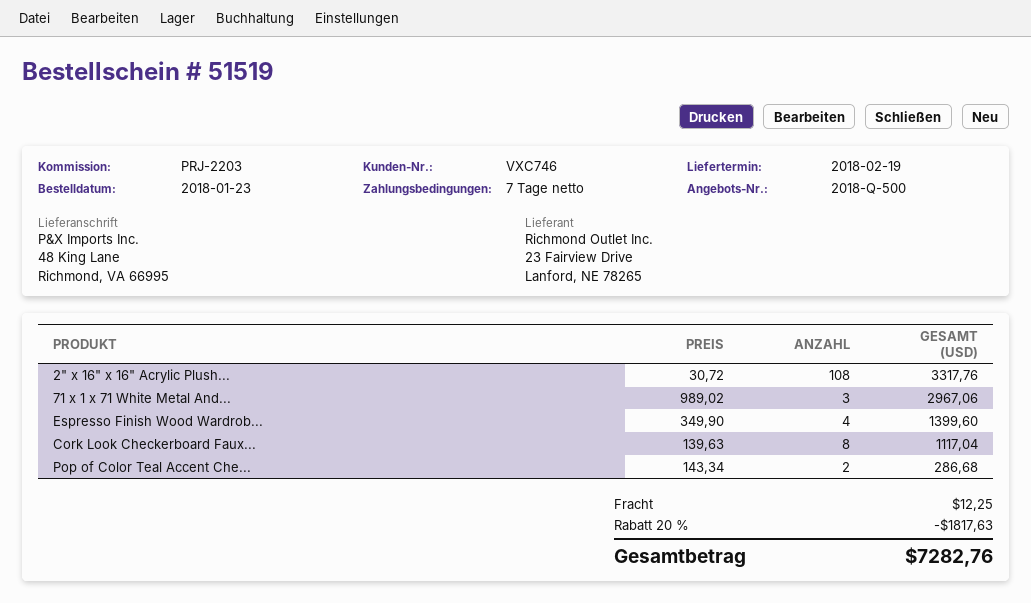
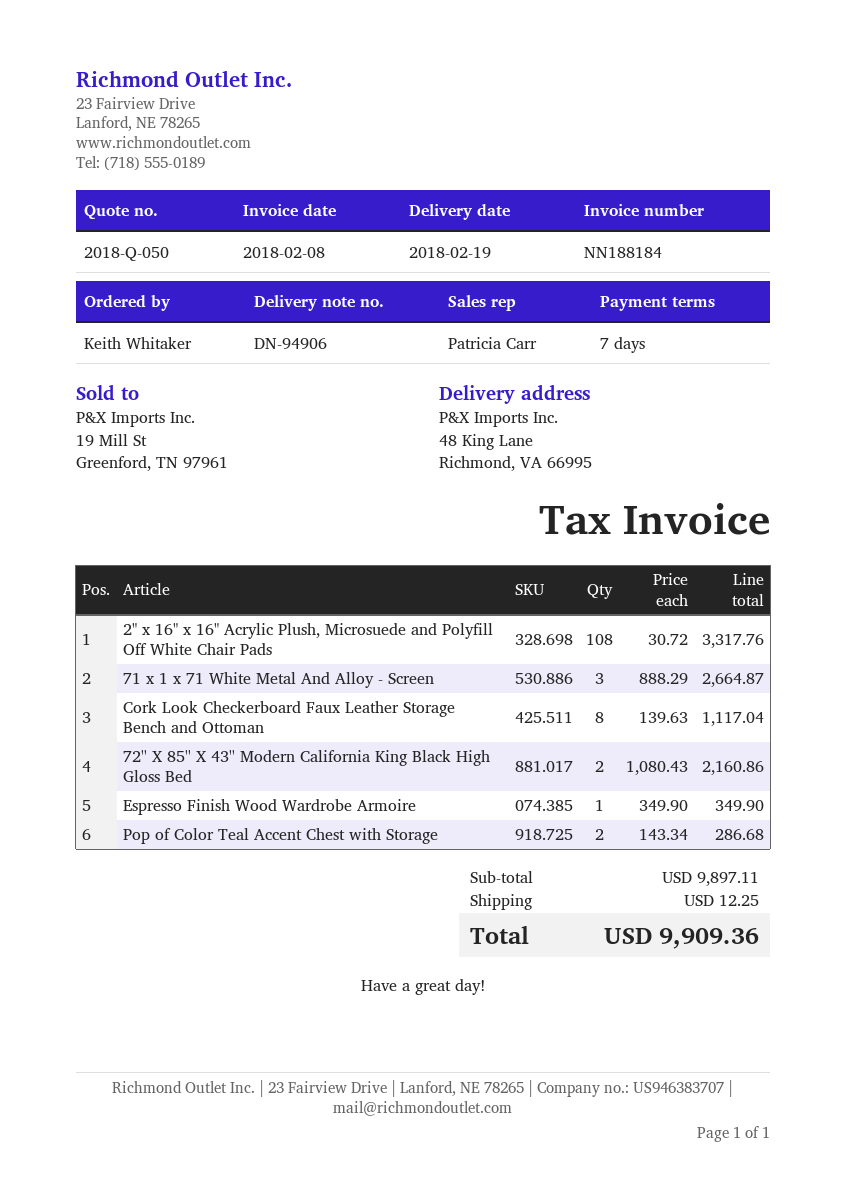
quote number: 2018-Q-500 -> 2018-Q-050
71 x 1 x 71 White Metal And...: 3 x 989.02 = 2967.06 -> 3 x 888.29 = 2664.87
Espresso Finish Wood Wardrob...: 4 x 349.90 = 1399.60 -> 1 x 349.90 = 349.90
72'' X 85'' X 43'' Modern California King Black High Gloss Bed: none -> 2 x 1080.43 = 2160.86
discount: 20% = 1817.63 -> none
total: 7282.76 -> 9909.36

